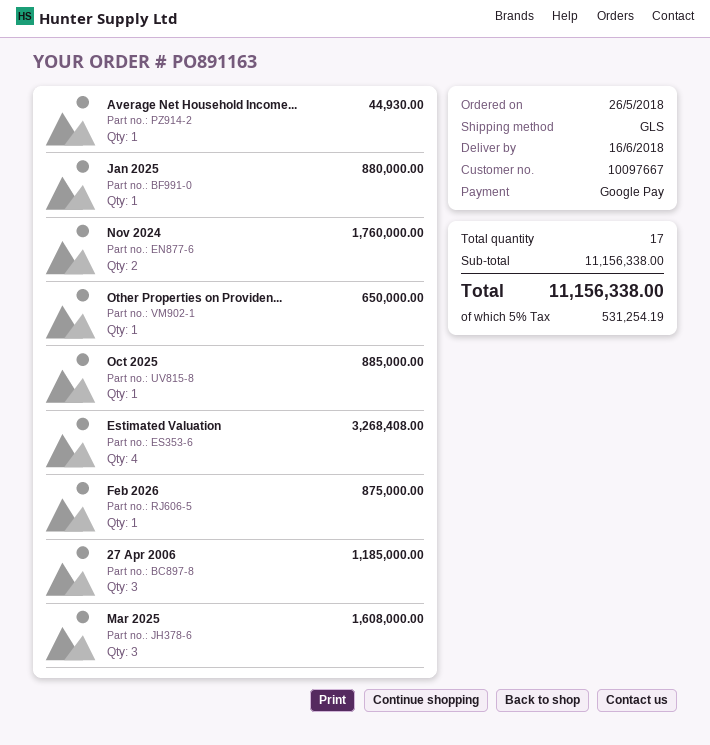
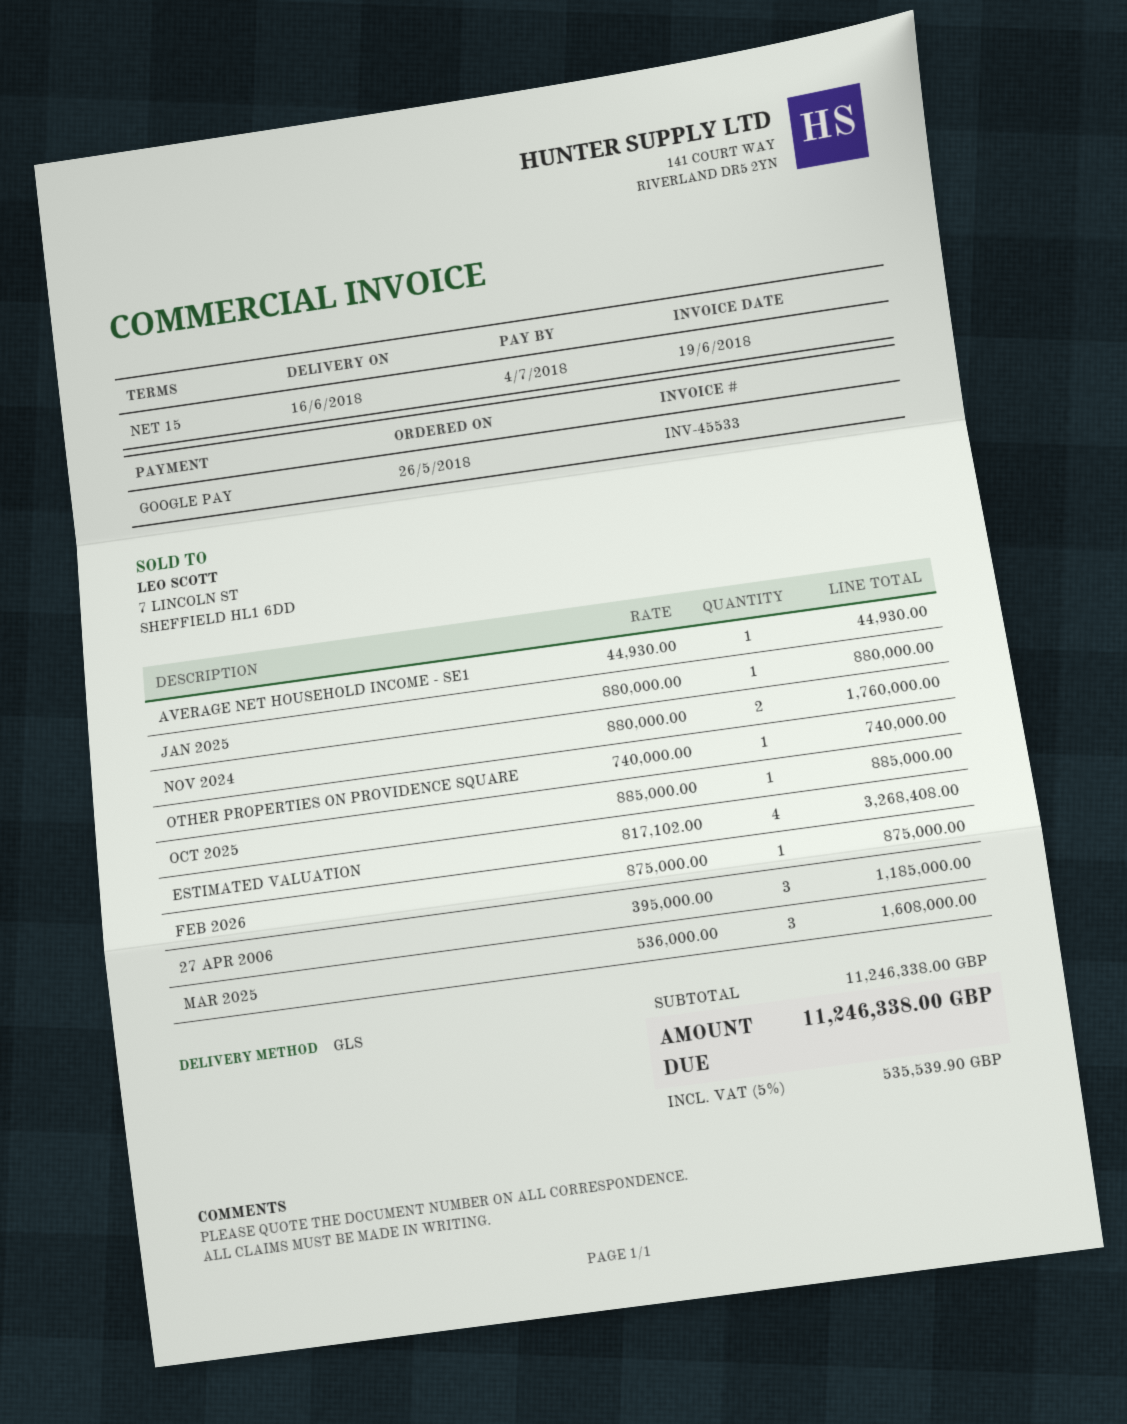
Other Properties on Providen...: 1 for 650000.00 -> 1 for 740000.00
subtotal: 11156338.00 -> 11246338.00
tax: 5% = 531254.19 -> 5% = 535539.90
total: 11156338.00 -> 11246338.00

